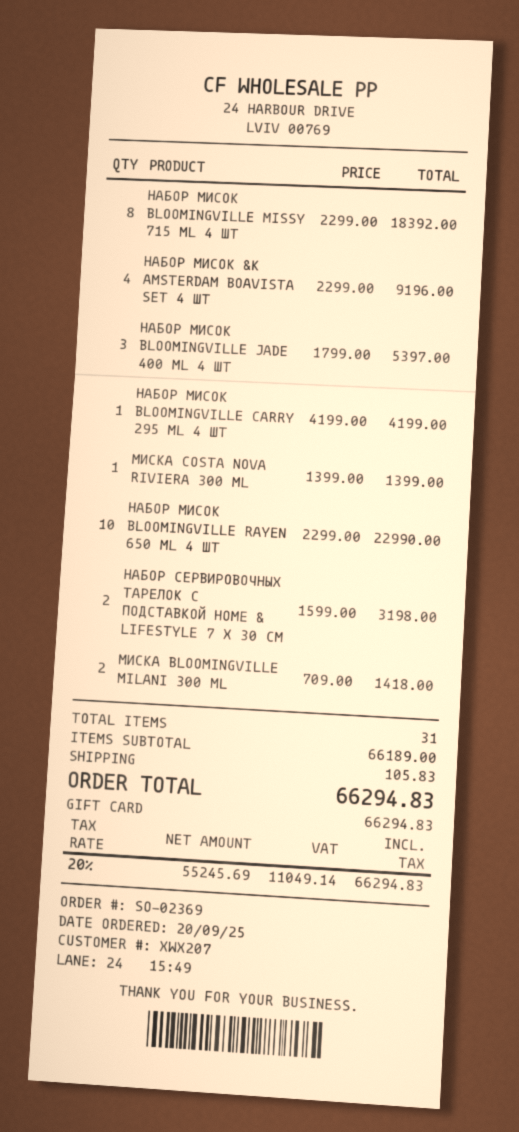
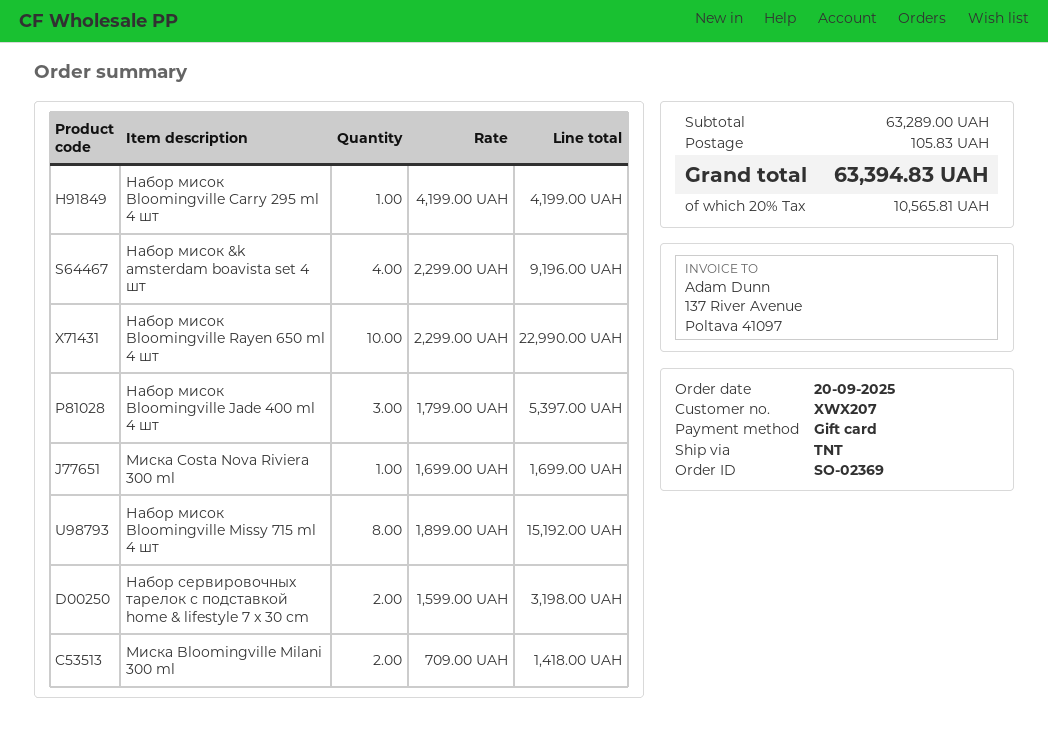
НАБОР МИСОК BLOOMINGVILLE MISSY 715 ML 4 ШТ: 8 x 2299.00 = 18392.00 -> 8 x 1899.00 = 15192.00
МИСКА COSTA NOVA RIVIERA 300 ML: 1 x 1399.00 = 1399.00 -> 1 x 1699.00 = 1699.00
subtotal: 66189.00 -> 63289.00
tax: 20% = 11049.14 -> 20% = 10565.81
total: 66294.83 -> 63394.83

